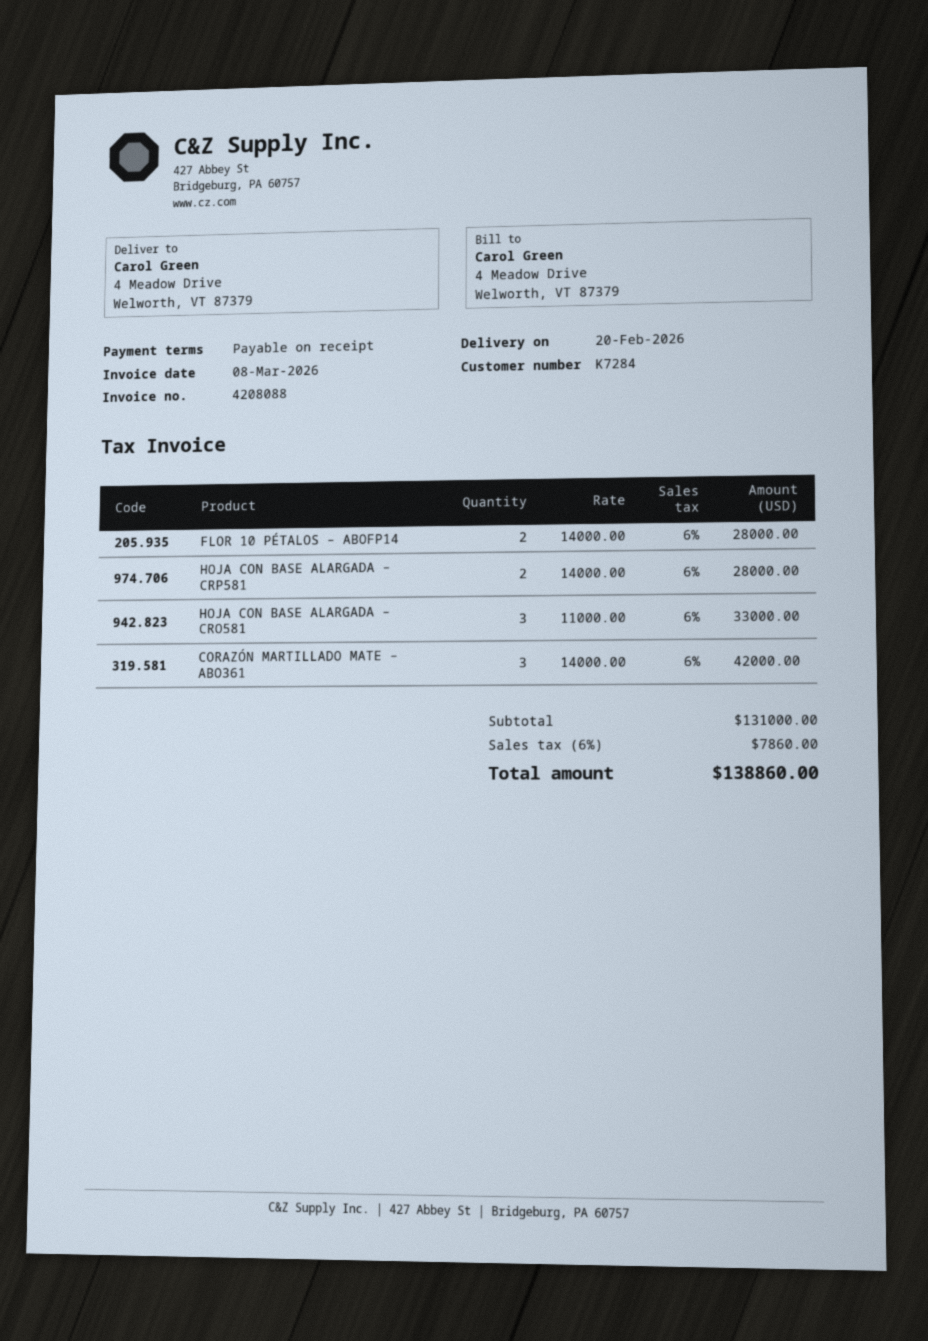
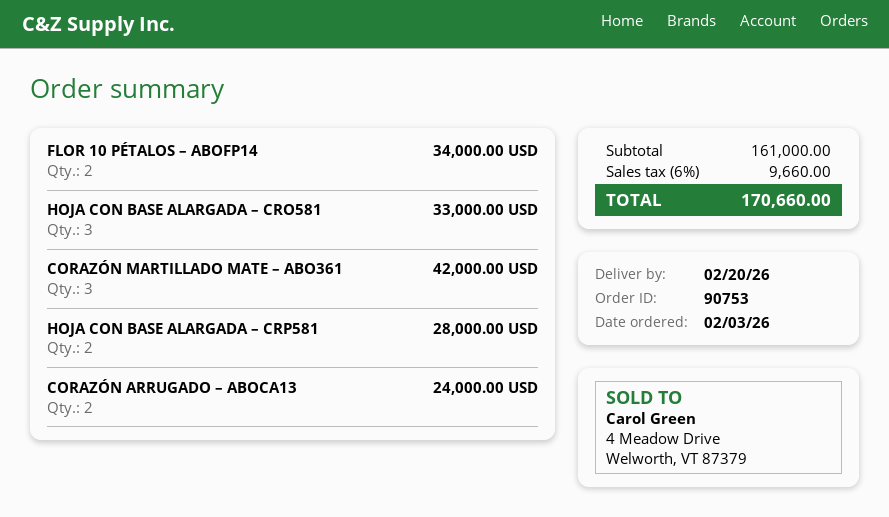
FLOR 10 PÉTALOS – ABOFP14: 2 for 28000.00 -> 2 for 34000.00
CORAZÓN ARRUGADO – ABOCA13: none -> 2 for 24000.00
subtotal: 131000.00 -> 161000.00
tax: 6% = 7860.00 -> 6% = 9660.00
total: 138860.00 -> 170660.00

